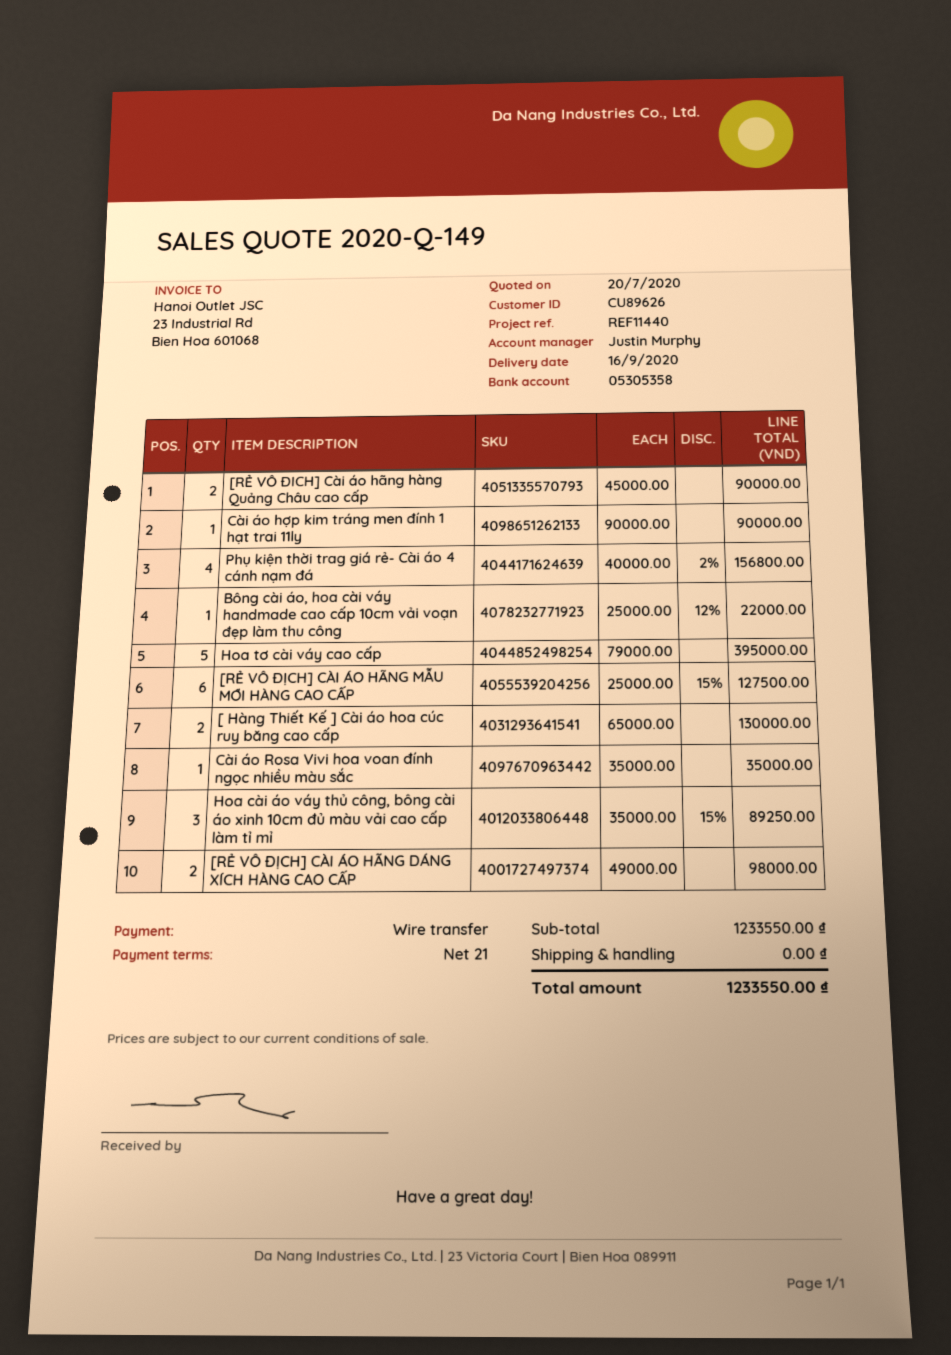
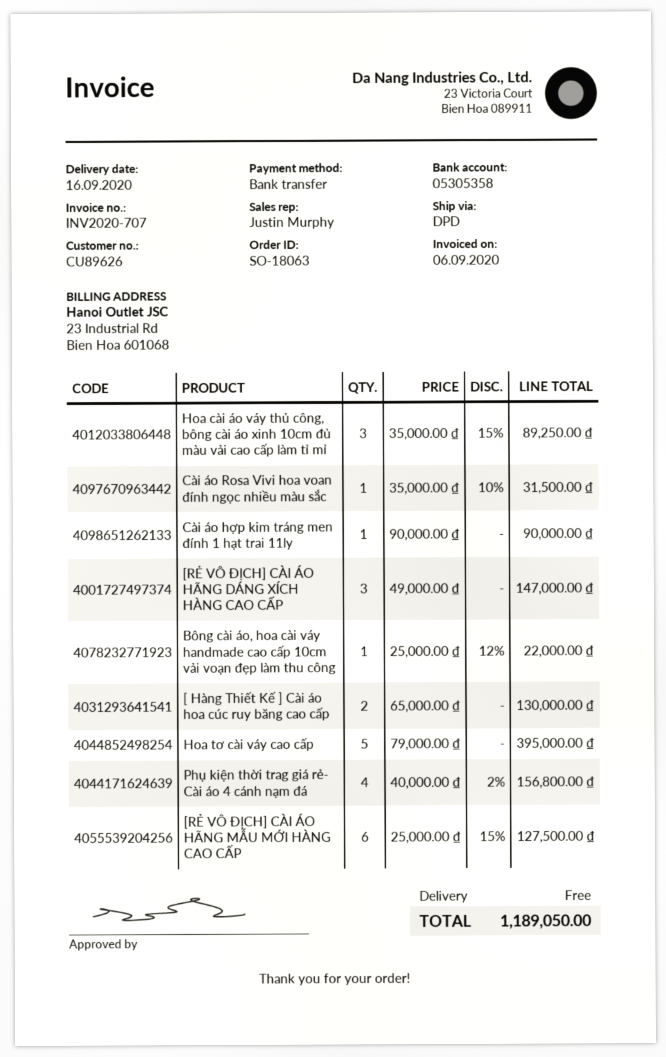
[RẺ VÔ ĐICH] Cài áo hãng hàng Quảng Châu cao cấp: 2 x 45000.00 = 90000.00 -> none
Cài áo Rosa Vivi hoa voan đính ngọc nhiều màu sắc: 1 x 35000.00 = 35000.00 -> 1 x 35000.00 - 10% = 31500.00
[RẺ VÔ ĐỊCH] CÀI ÁO HÃNG DÁNG XÍCH HÀNG CAO CẤP: 2 x 49000.00 = 98000.00 -> 3 x 49000.00 = 147000.00
total: 1233550.00 -> 1189050.00

